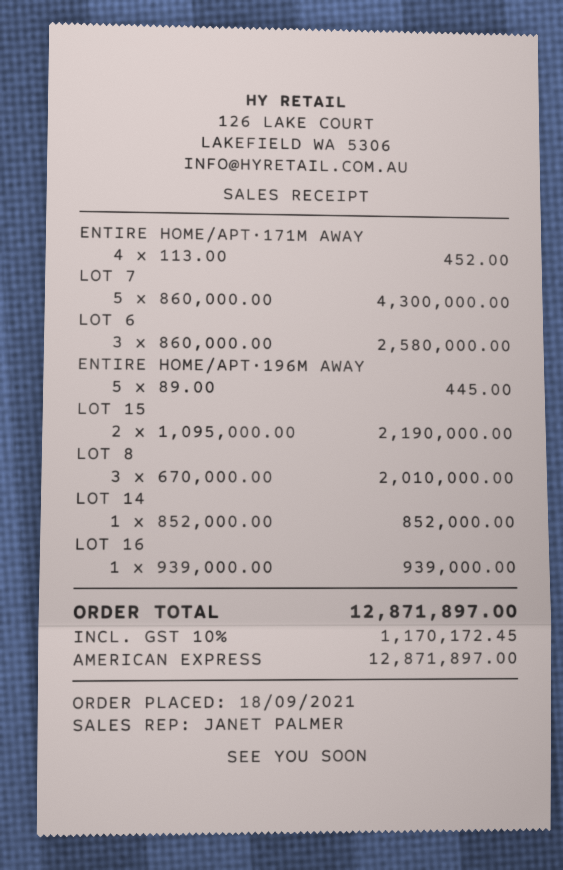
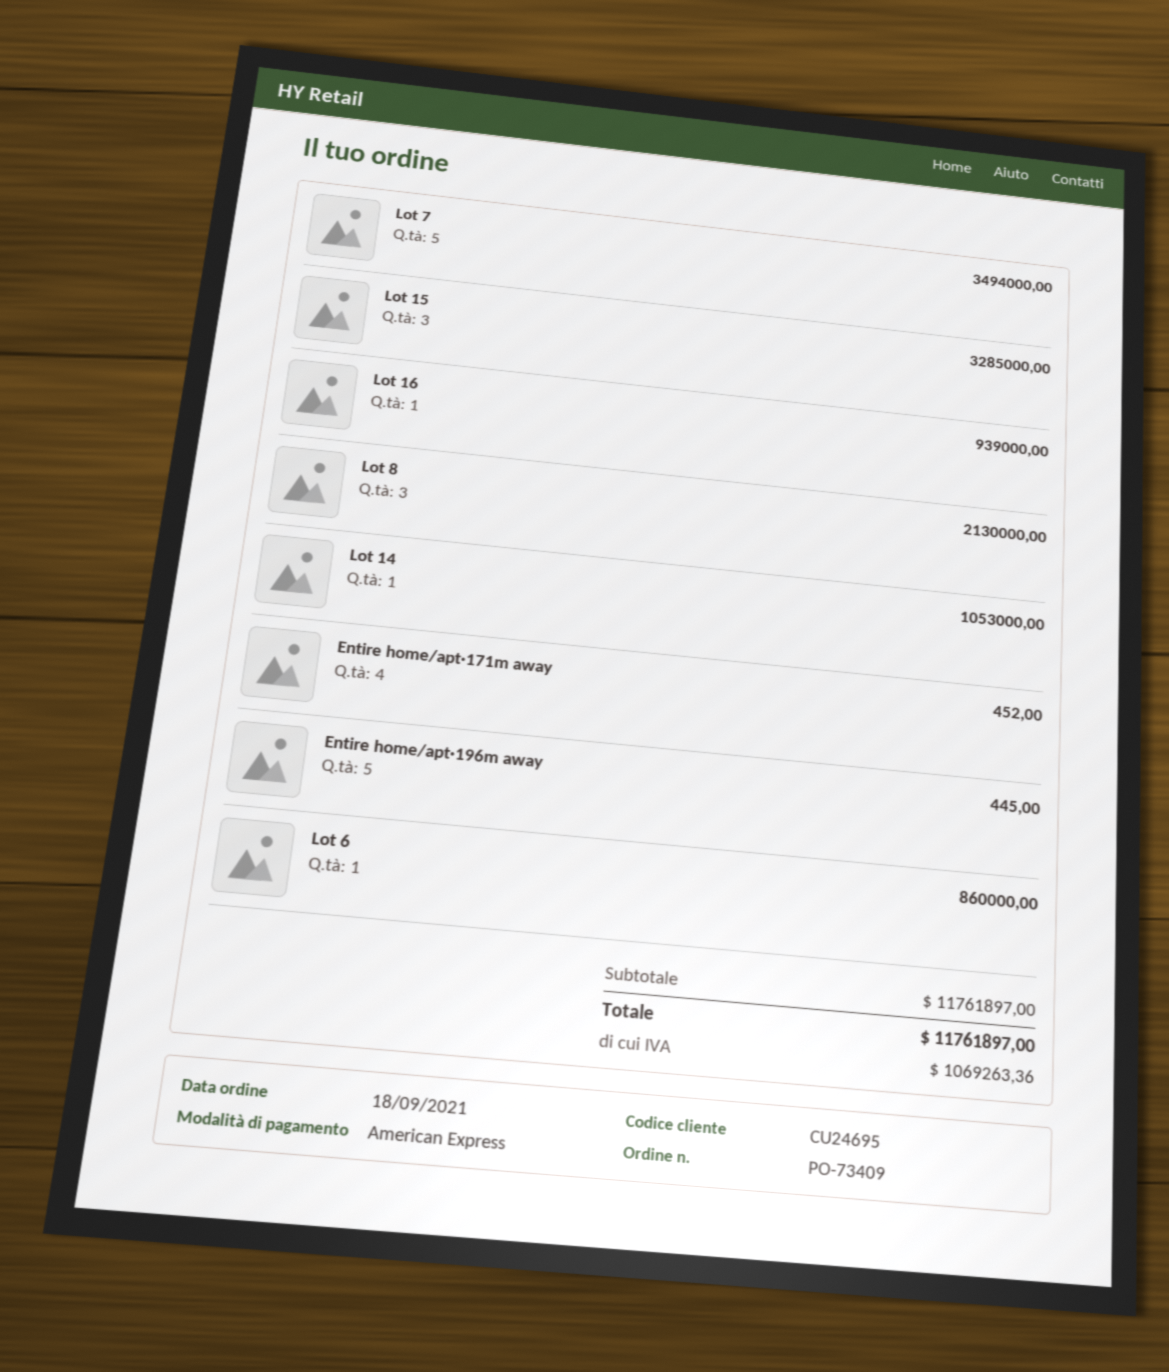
LOT 7: 5 for 4300000.00 -> 5 for 3494000.00
LOT 6: 3 for 2580000.00 -> 1 for 860000.00
LOT 15: 2 for 2190000.00 -> 3 for 3285000.00
LOT 8: 3 for 2010000.00 -> 3 for 2130000.00
LOT 14: 1 for 852000.00 -> 1 for 1053000.00
tax: 1170172.45 -> 1069263.36
total: 12871897.00 -> 11761897.00

